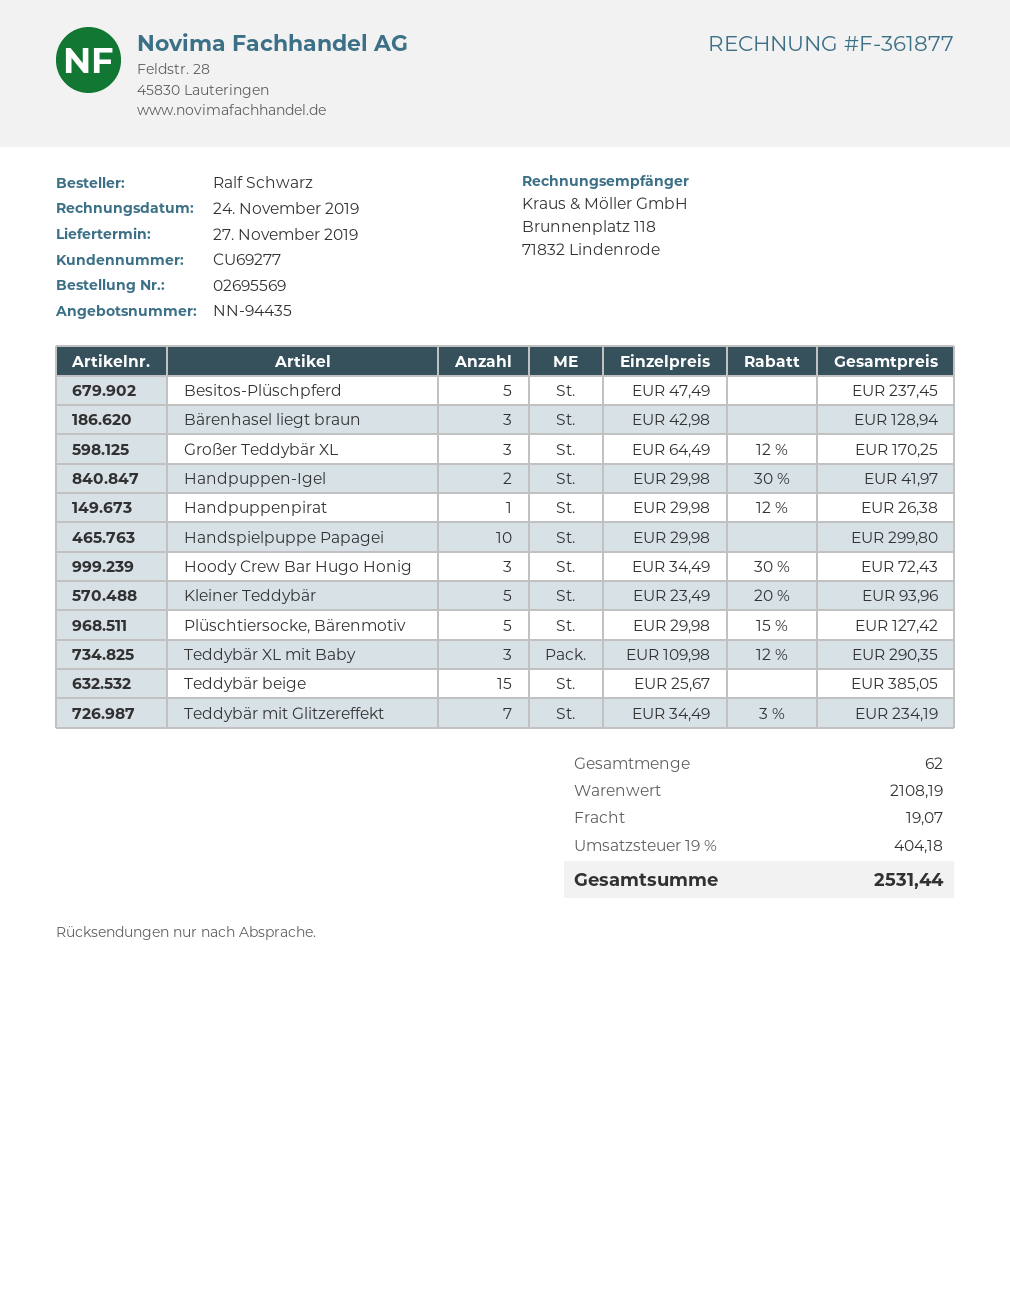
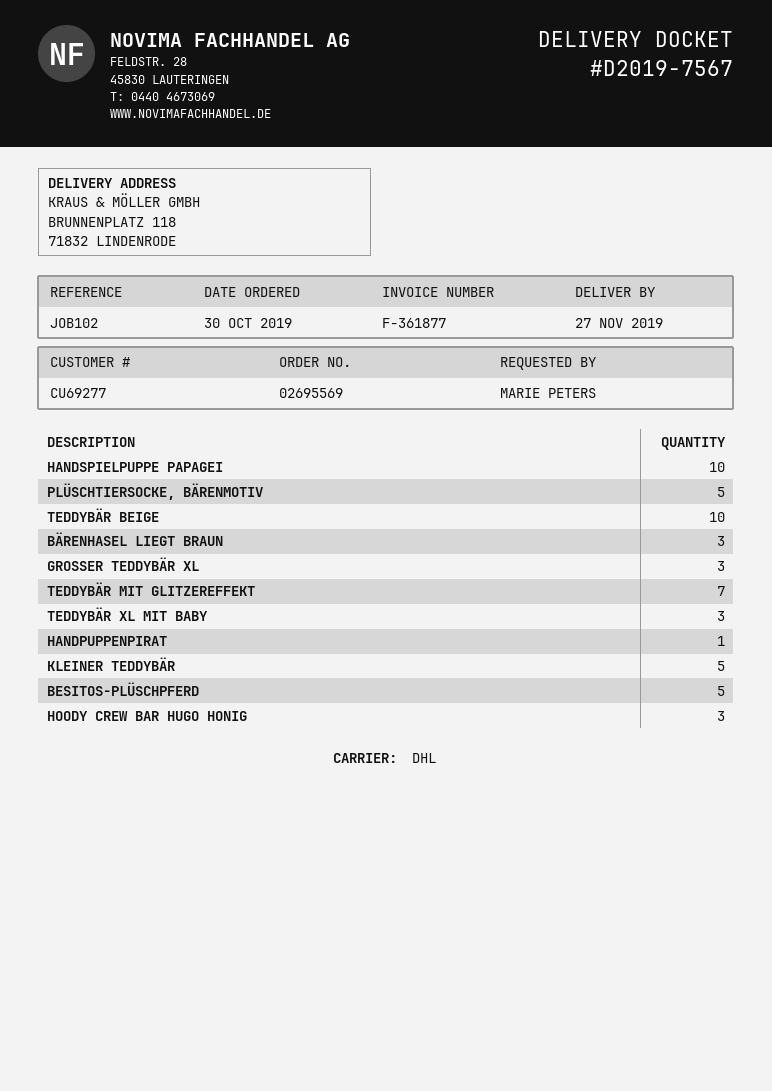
ordered by: Ralf Schwarz -> MARIE PETERS
Handpuppen-Igel: 2 -> none
Teddybär beige: 15 -> 10

